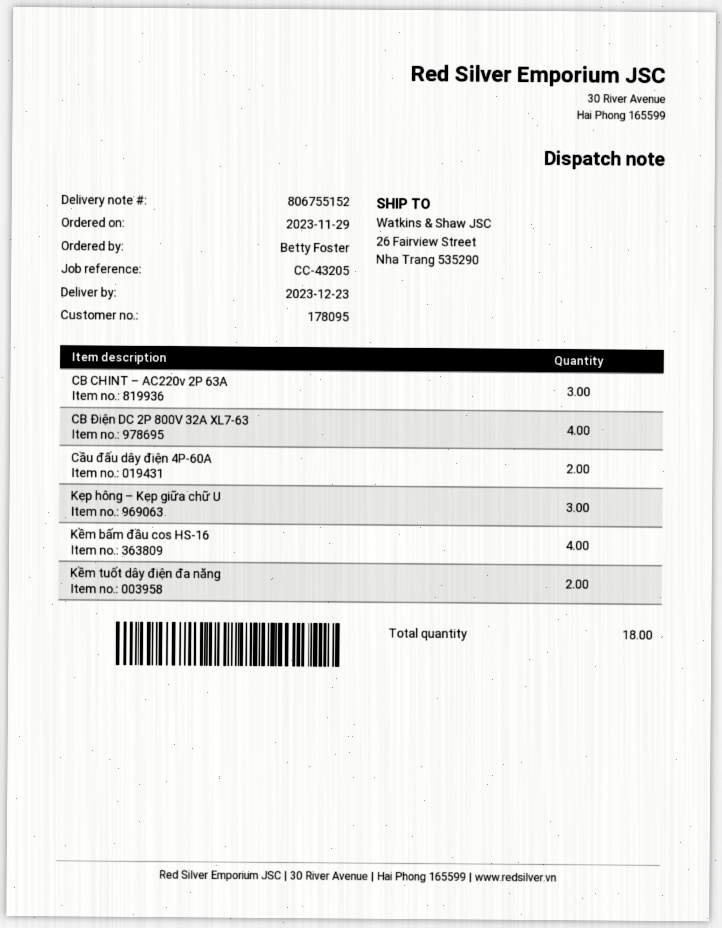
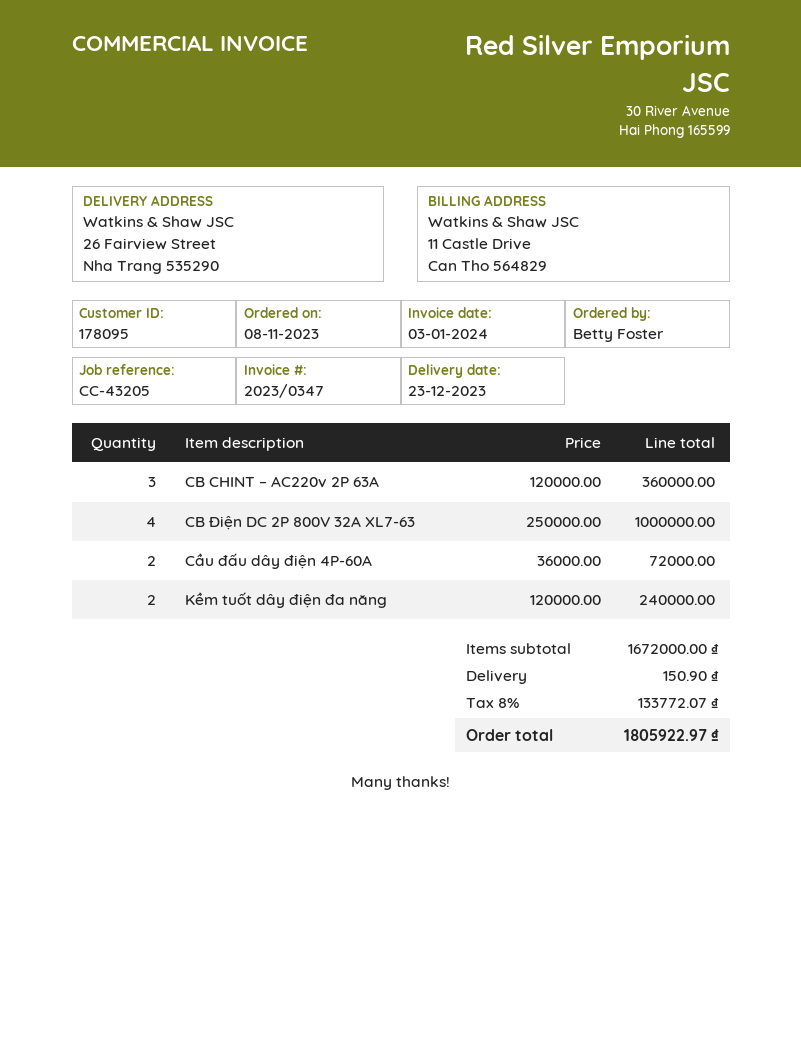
order date: 2023-11-29 -> 2023-11-08
Kẹp hông – Kẹp giữa chữ U: 3 -> none
Kềm bấm đầu cos HS-16: 4 -> none

